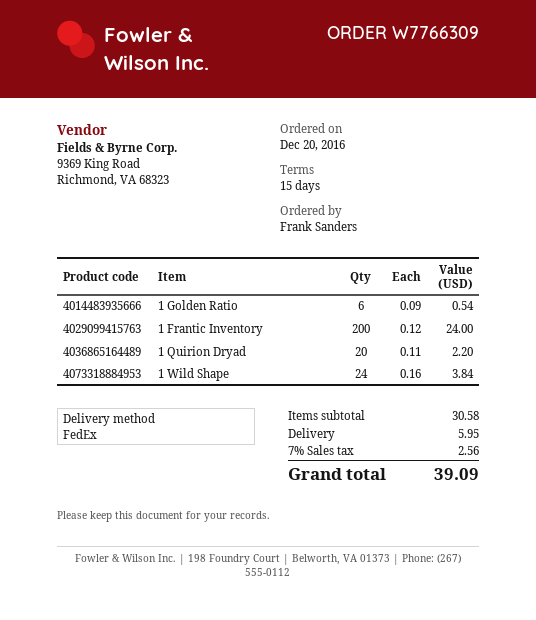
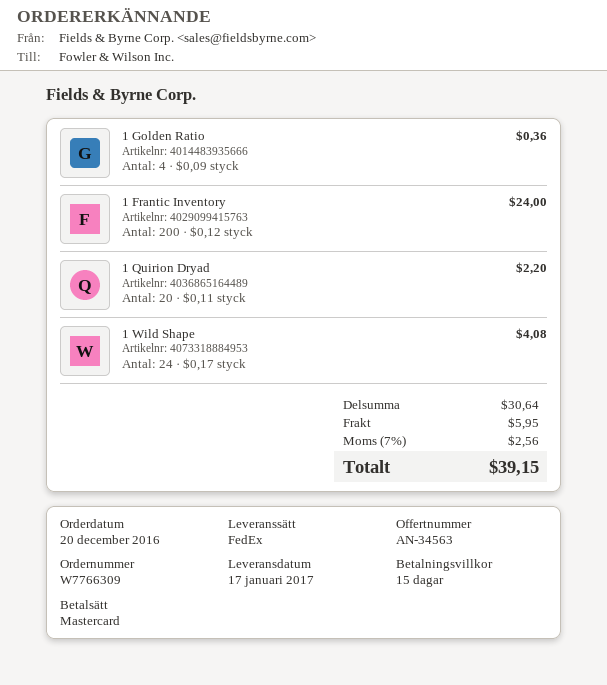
1 Golden Ratio: 6 x 0.09 = 0.54 -> 4 x 0.09 = 0.36
1 Wild Shape: 24 x 0.16 = 3.84 -> 24 x 0.17 = 4.08
subtotal: 30.58 -> 30.64
total: 39.09 -> 39.15

